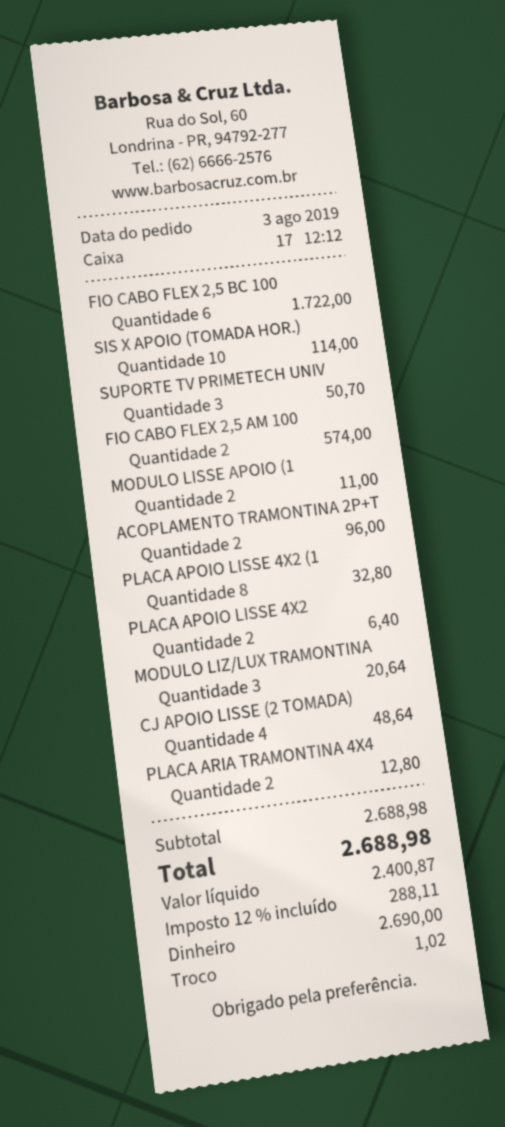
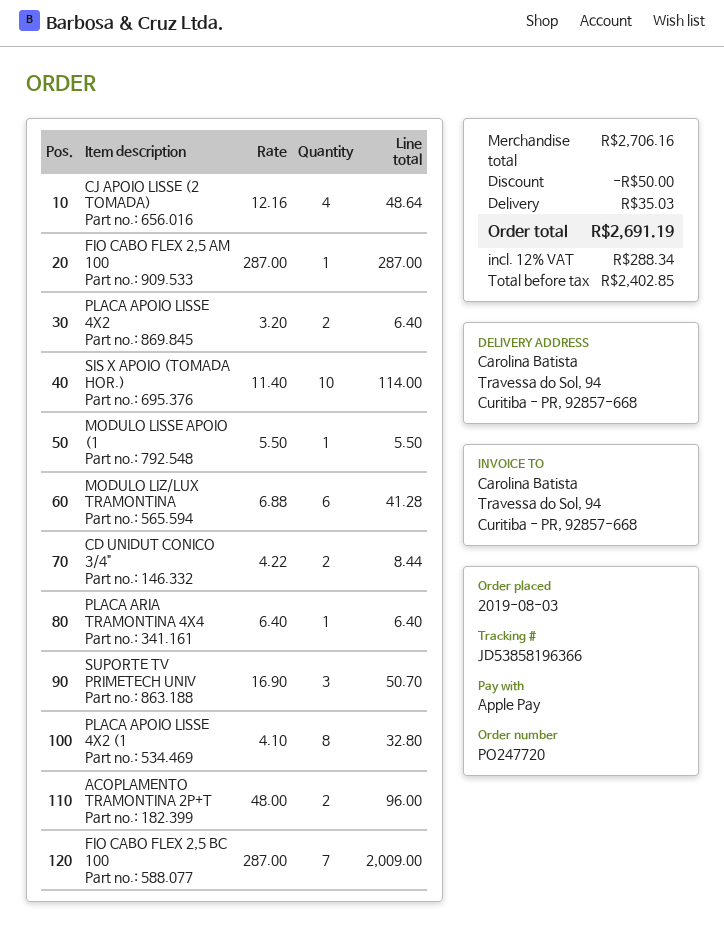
payment method: cash -> Apple Pay
FIO CABO FLEX 2,5 BC 100: 6 for 1722.00 -> 7 for 2009.00
FIO CABO FLEX 2,5 AM 100: 2 for 574.00 -> 1 for 287.00
MODULO LISSE APOIO (1: 2 for 11.00 -> 1 for 5.50
MODULO LIZ/LUX TRAMONTINA: 3 for 20.64 -> 6 for 41.28
PLACA ARIA TRAMONTINA 4X4: 2 for 12.80 -> 1 for 6.40
CD UNIDUT CONICO 3/4": none -> 2 for 8.44
subtotal: 2688.98 -> 2706.16
discount: none -> 50.00
shipping: none -> 35.03
net: 2400.87 -> 2402.85
tax: 12% = 288.11 -> 12% = 288.34
total: 2688.98 -> 2691.19

